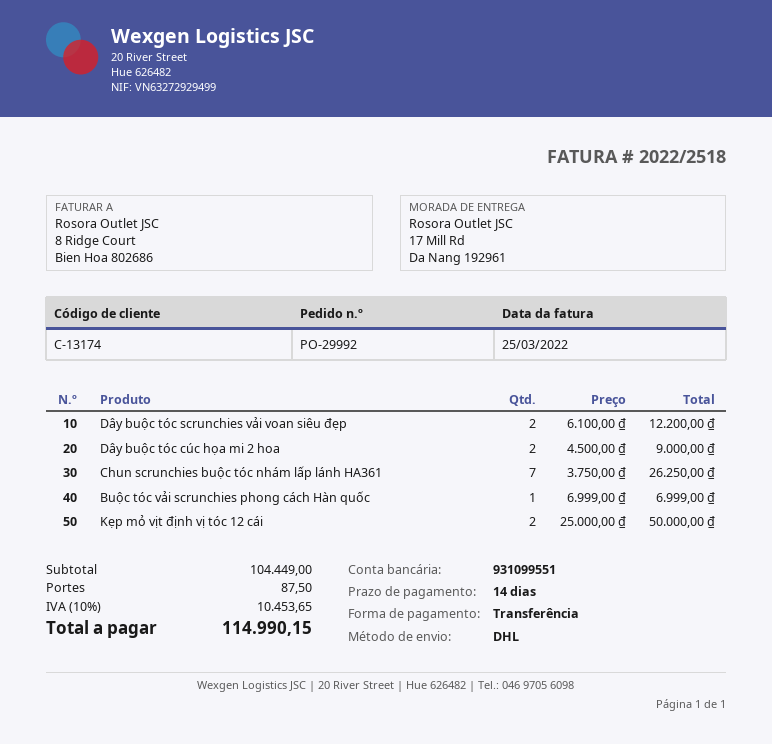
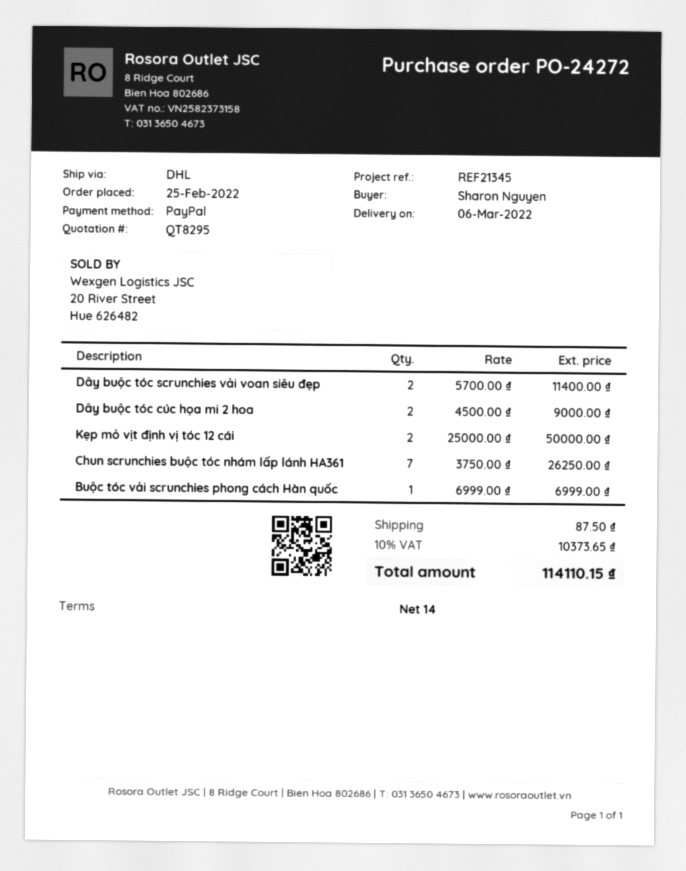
order number: PO-29992 -> PO-24272
payment method: bank transfer -> PayPal
Dây buộc tóc scrunchies vải voan siêu đẹp: 2 x 6100.00 = 12200.00 -> 2 x 5700.00 = 11400.00
tax: 10% = 10453.65 -> 10% = 10373.65
total: 114990.15 -> 114110.15

